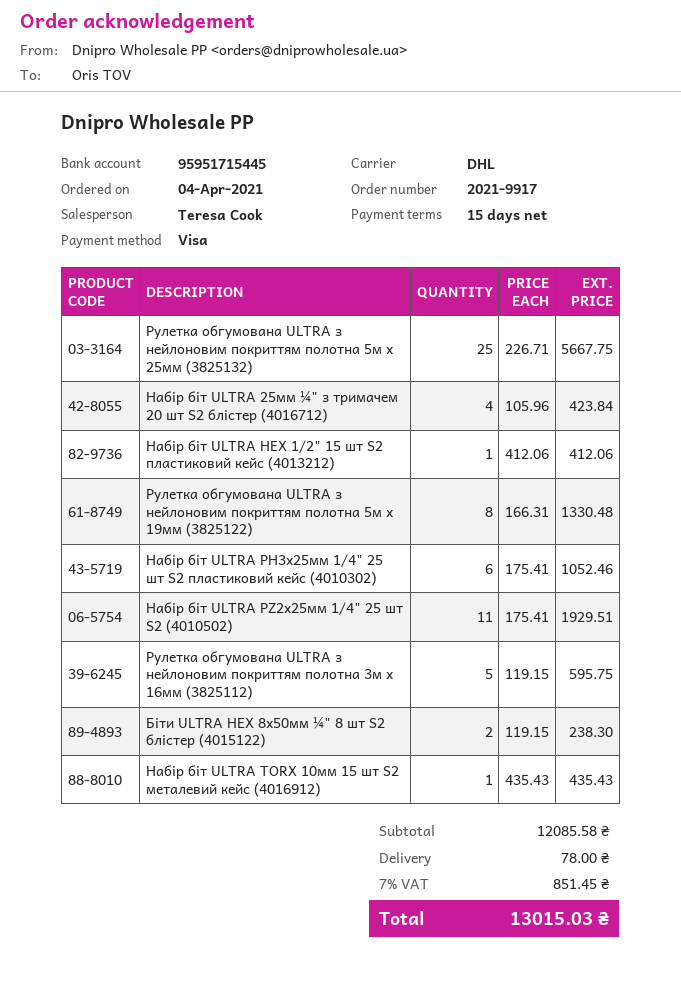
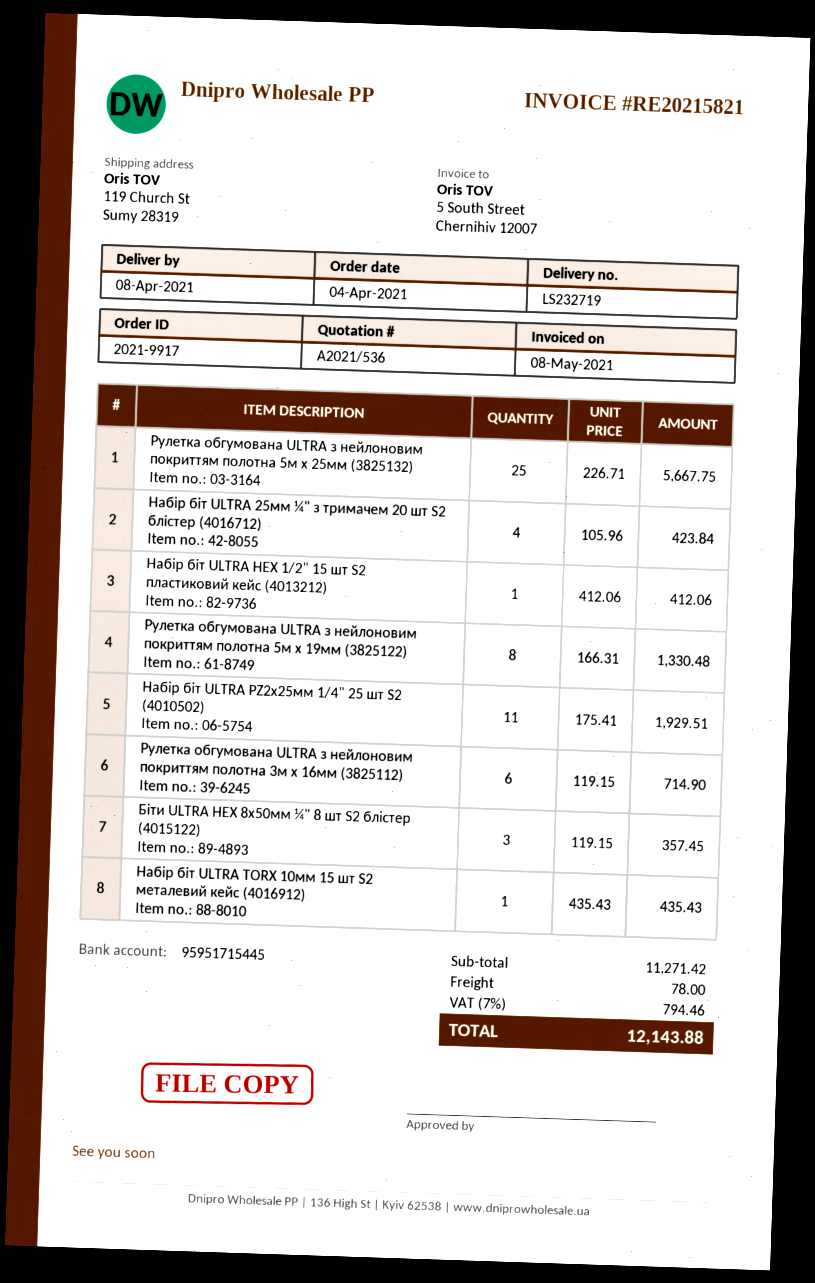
Набір біт ULTRA PН3х25мм 1/4" 25 шт S2 пластиковий кейс (4010302): 6 x 175.41 = 1052.46 -> none
Рулетка обгумована ULTRA з нейлоновим покриттям полотна 3м х 16мм (3825112): 5 x 119.15 = 595.75 -> 6 x 119.15 = 714.90
Біти ULTRA HEX 8х50мм ¼" 8 шт S2 блістер (4015122): 2 x 119.15 = 238.30 -> 3 x 119.15 = 357.45
subtotal: 12085.58 -> 11271.42
tax: 7% = 851.45 -> 7% = 794.46
total: 13015.03 -> 12143.88

